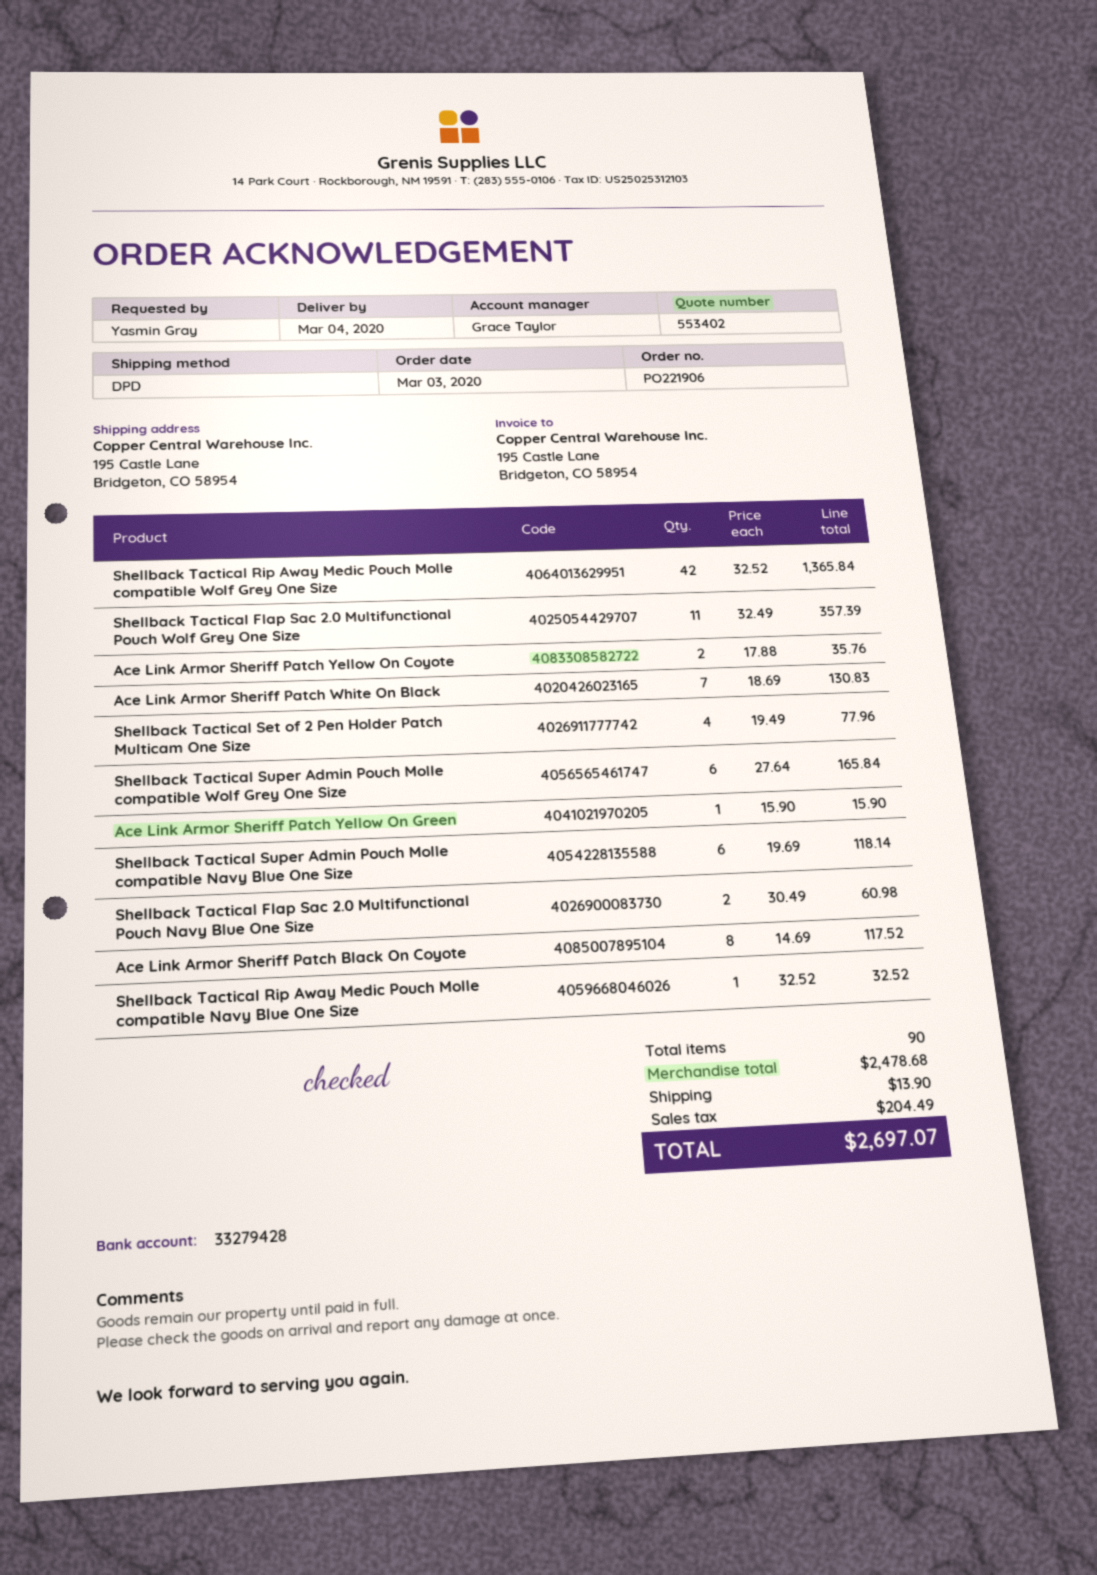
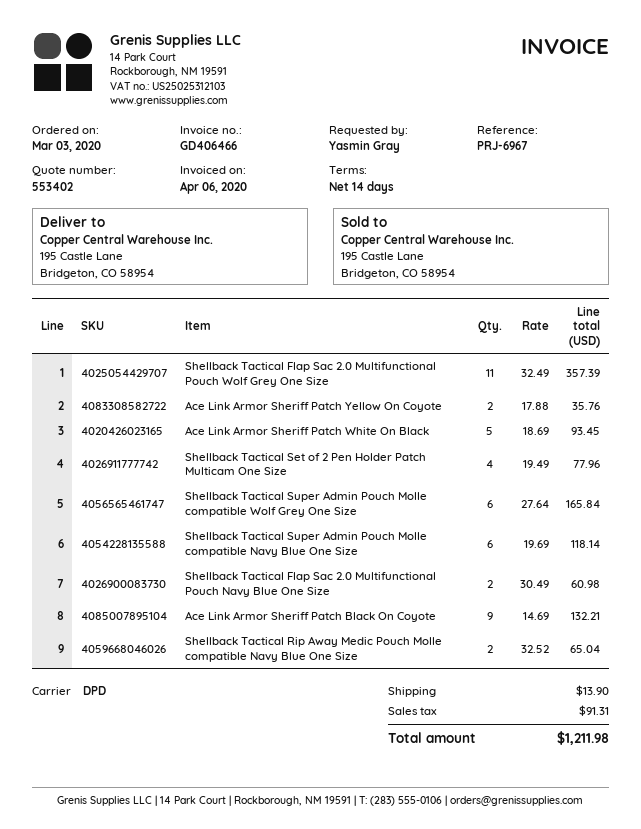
Shellback Tactical Rip Away Medic Pouch Molle compatible Wolf Grey One Size: 42 x 32.52 = 1365.84 -> none
Ace Link Armor Sheriff Patch White On Black: 7 x 18.69 = 130.83 -> 5 x 18.69 = 93.45
Ace Link Armor Sheriff Patch Yellow On Green: 1 x 15.90 = 15.90 -> none
Ace Link Armor Sheriff Patch Black On Coyote: 8 x 14.69 = 117.52 -> 9 x 14.69 = 132.21
Shellback Tactical Rip Away Medic Pouch Molle compatible Navy Blue One Size: 1 x 32.52 = 32.52 -> 2 x 32.52 = 65.04
tax: 204.49 -> 91.31
total: 2697.07 -> 1211.98

